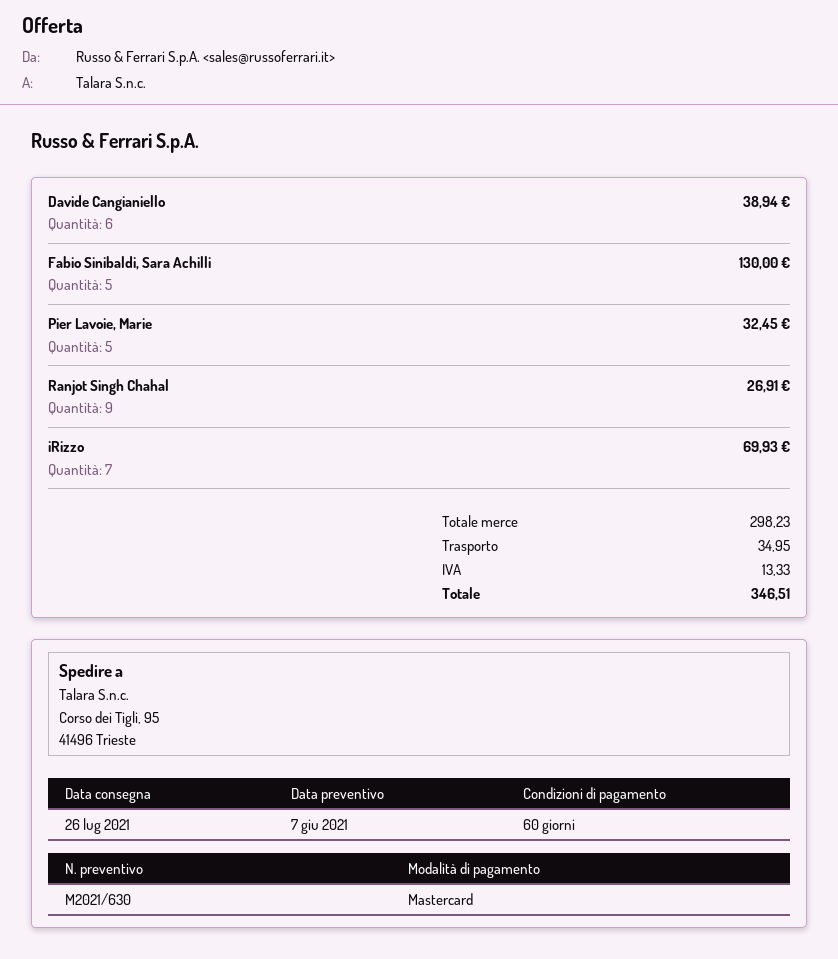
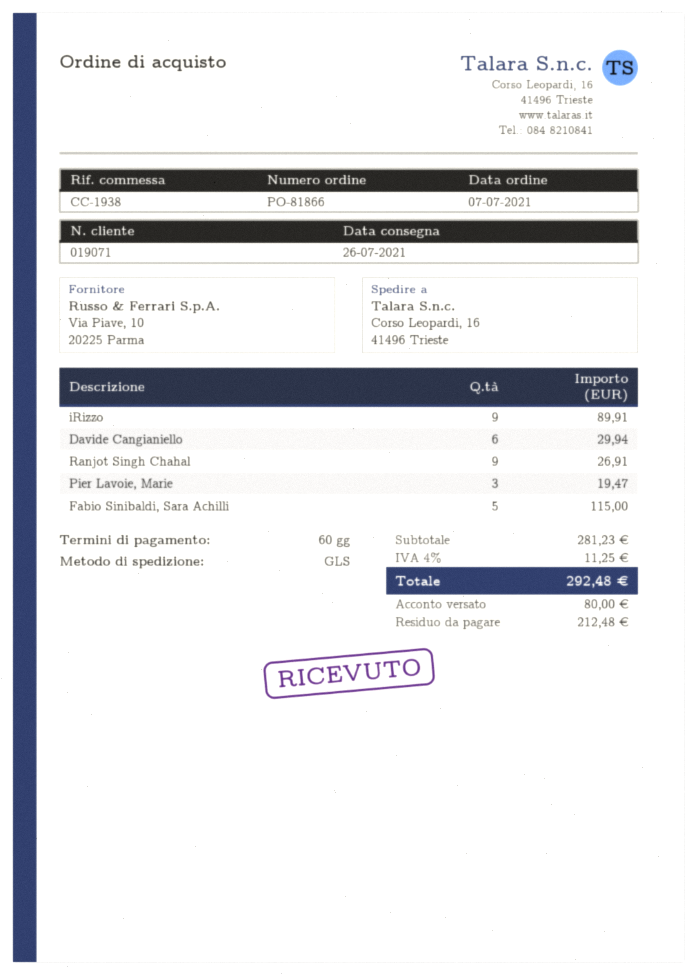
ship to: Corso dei Tigli, 95, 41496 Trieste -> Corso Leopardi, 16, 41496 Trieste
Davide Cangianiello: 6 for 38.94 -> 6 for 29.94
Fabio Sinibaldi, Sara Achilli: 5 for 130.00 -> 5 for 115.00
Pier Lavoie, Marie: 5 for 32.45 -> 3 for 19.47
iRizzo: 7 for 69.93 -> 9 for 89.91
subtotal: 298.23 -> 281.23
shipping: 34.95 -> none
tax: 13.33 -> 11.25
total: 346.51 -> 292.48

